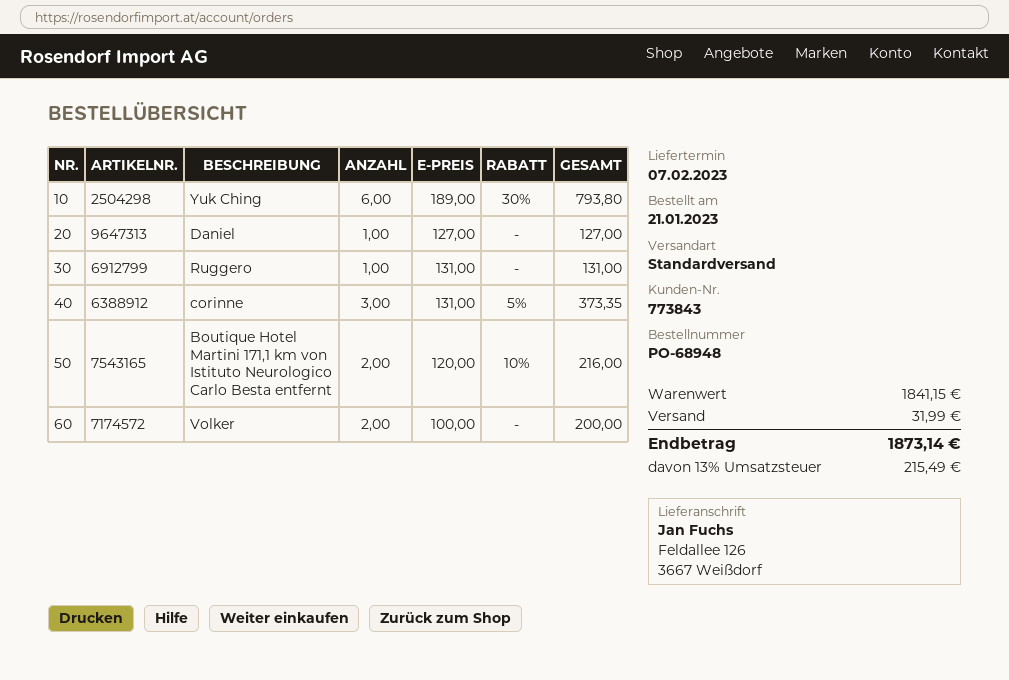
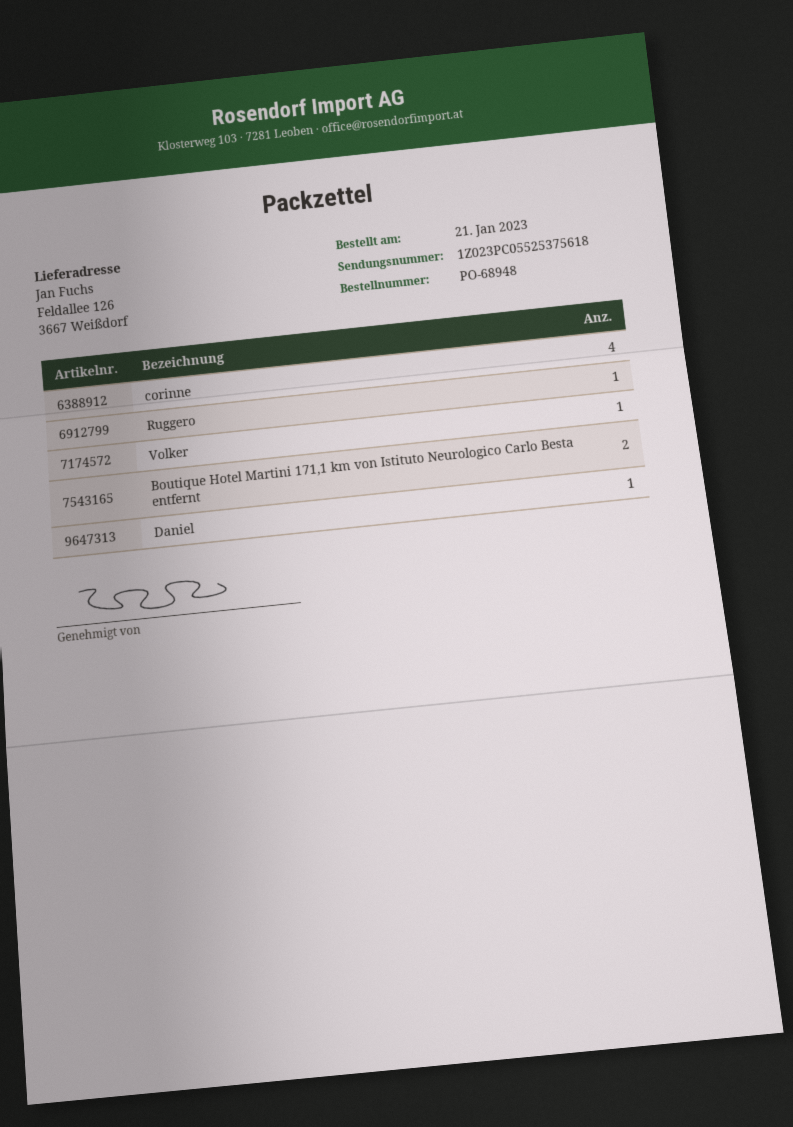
Yuk Ching: 6 -> none
corinne: 3 -> 4
Volker: 2 -> 1

